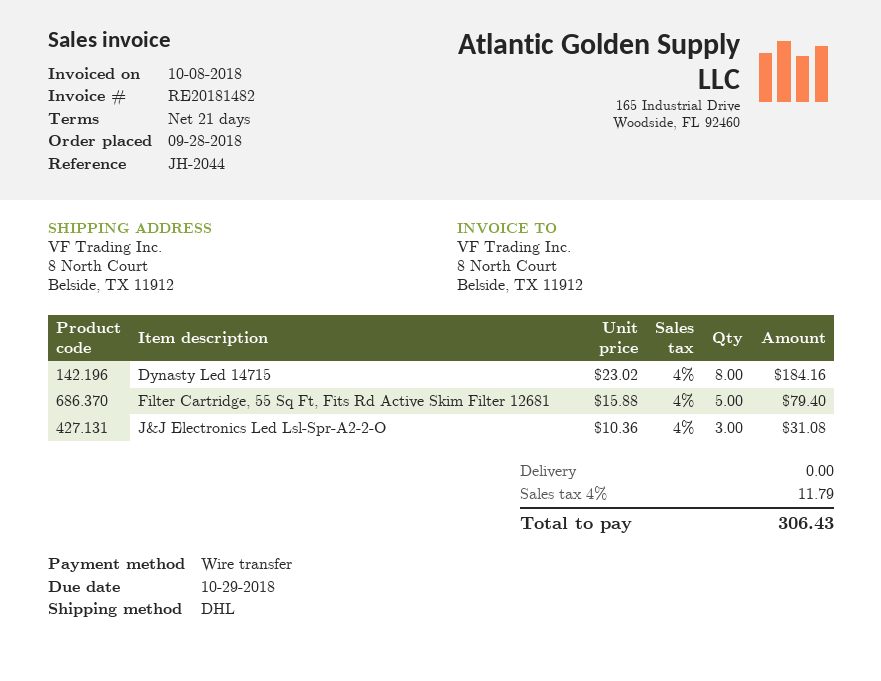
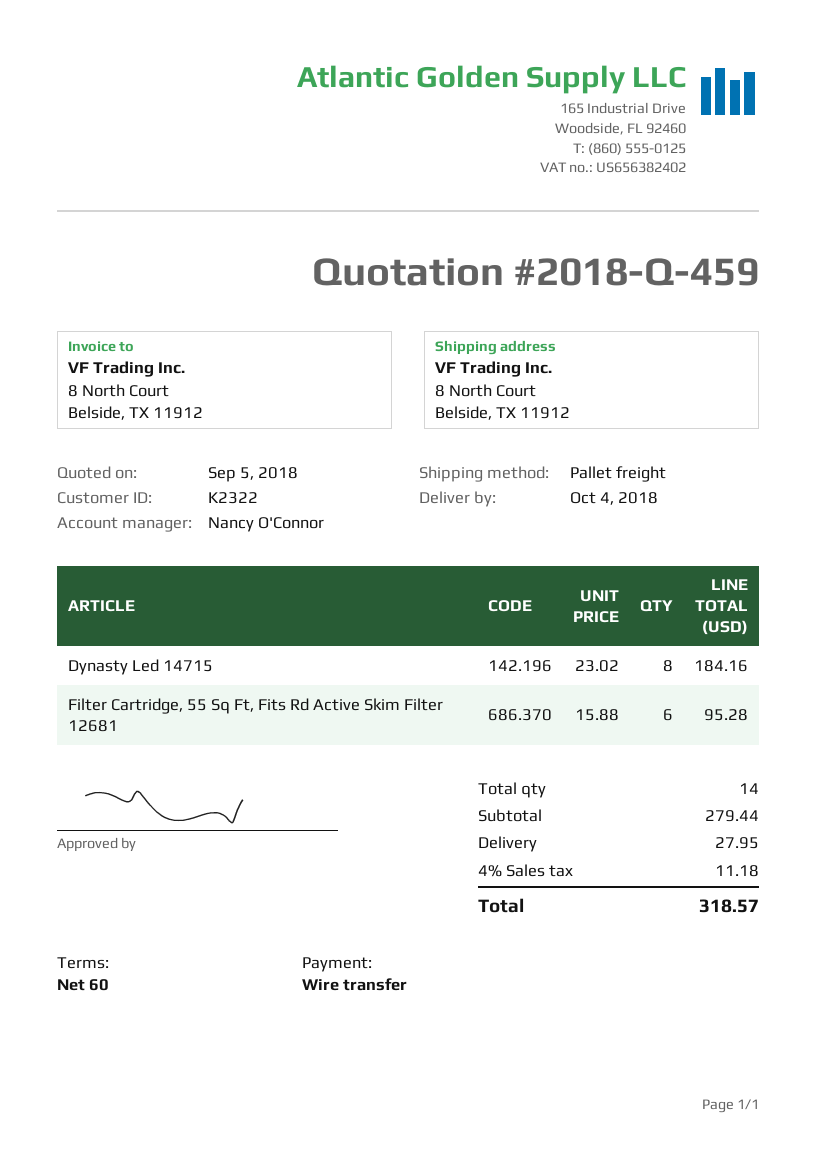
payment terms: 21 days -> 60 days
shipping method: DHL -> pallet freight
Filter Cartridge, 55 Sq Ft, Fits Rd Active Skim Filter 12681: 5 x 15.88 = 79.40 -> 6 x 15.88 = 95.28
J&J Electronics Led Lsl-Spr-A2-2-O: 3 x 10.36 = 31.08 -> none
shipping: 0.00 -> 27.95
tax: 4% = 11.79 -> 4% = 11.18
total: 306.43 -> 318.57

